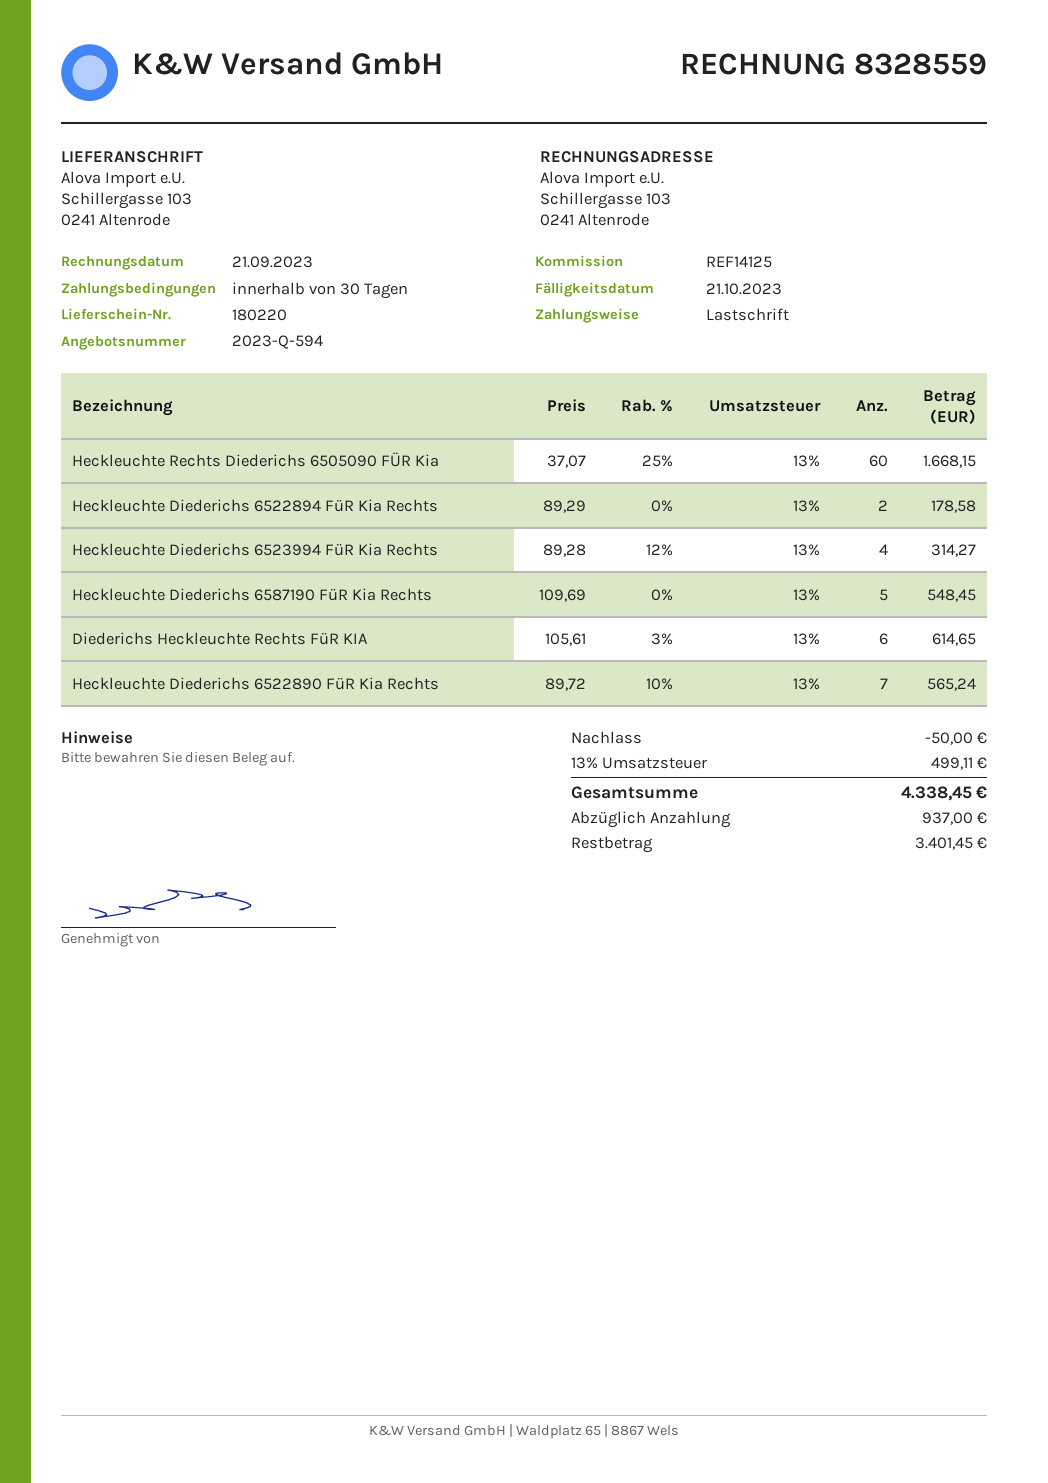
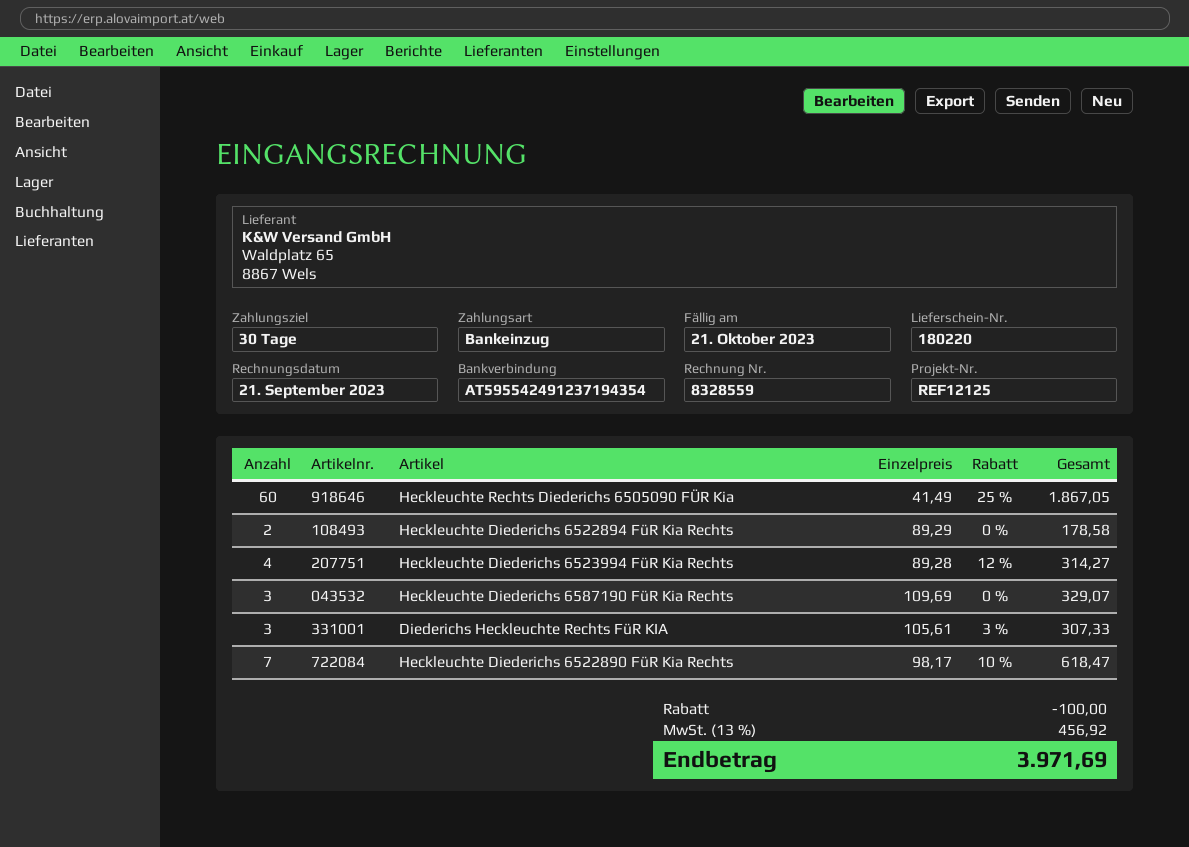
reference: REF14125 -> REF12125
Heckleuchte Rechts Diederichs 6505090 FÜR Kia: 60 x 37.07 - 25% = 1668.15 -> 60 x 41.49 - 25% = 1867.05
Heckleuchte Diederichs 6587190 FüR Kia Rechts: 5 x 109.69 = 548.45 -> 3 x 109.69 = 329.07
Diederichs Heckleuchte Rechts FüR KIA: 6 x 105.61 - 3% = 614.65 -> 3 x 105.61 - 3% = 307.33
Heckleuchte Diederichs 6522890 FüR Kia Rechts: 7 x 89.72 - 10% = 565.24 -> 7 x 98.17 - 10% = 618.47
discount: 50.00 -> 100.00
tax: 13% = 499.11 -> 13% = 456.92
total: 4338.45 -> 3971.69

